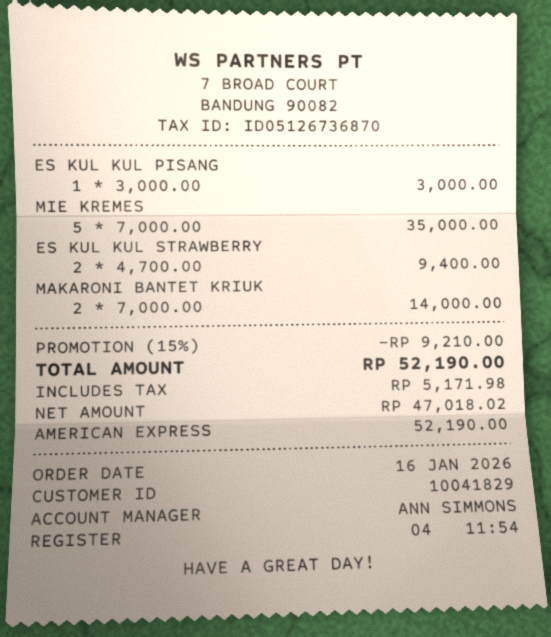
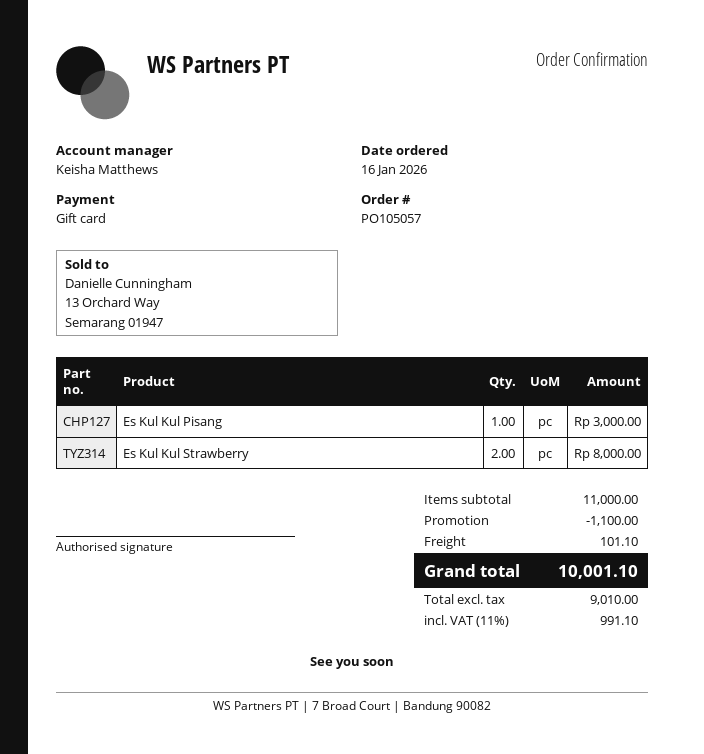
sales rep: ANN SIMMONS -> Keisha Matthews
payment method: American Express -> gift card
MIE KREMES: 5 for 35000.00 -> none
ES KUL KUL STRAWBERRY: 2 for 9400.00 -> 2 for 8000.00
MAKARONI BANTET KRIUK: 2 for 14000.00 -> none
discount: 9210.00 -> 1100.00
shipping: none -> 101.10
net: 47018.02 -> 9010.00
tax: 5171.98 -> 991.10
total: 52190.00 -> 10001.10

